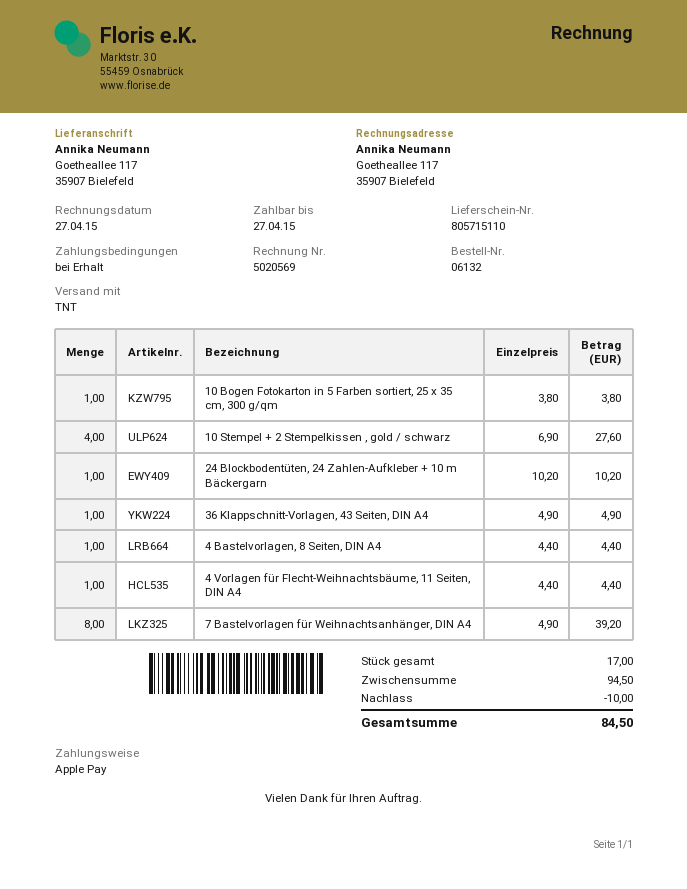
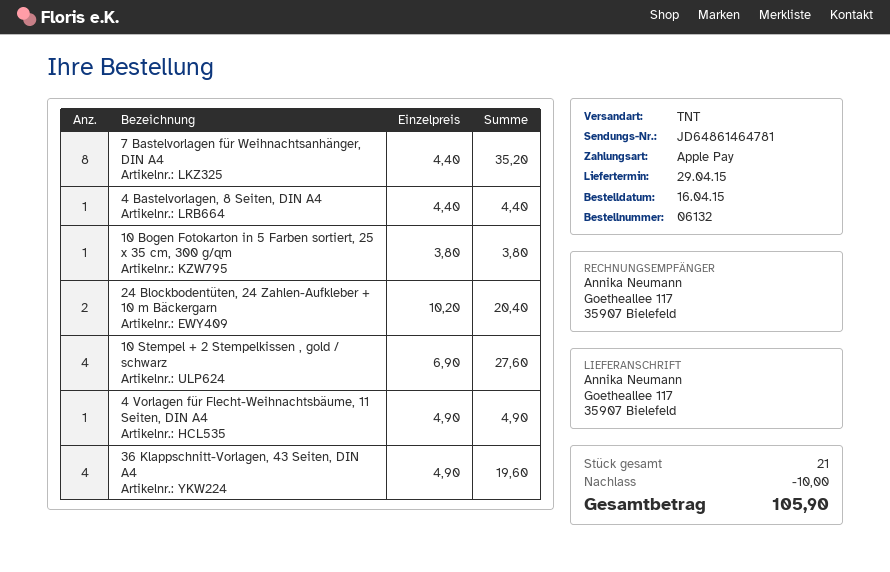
24 Blockbodentüten, 24 Zahlen-Aufkleber + 10 m Bäckergarn: 1 x 10.20 = 10.20 -> 2 x 10.20 = 20.40
36 Klappschnitt-Vorlagen, 43 Seiten, DIN A4: 1 x 4.90 = 4.90 -> 4 x 4.90 = 19.60
4 Vorlagen für Flecht-Weihnachtsbäume, 11 Seiten, DIN A4: 1 x 4.40 = 4.40 -> 1 x 4.90 = 4.90
7 Bastelvorlagen für Weihnachtsanhänger, DIN A4: 8 x 4.90 = 39.20 -> 8 x 4.40 = 35.20
total quantity: 17 -> 21
total: 84.50 -> 105.90

